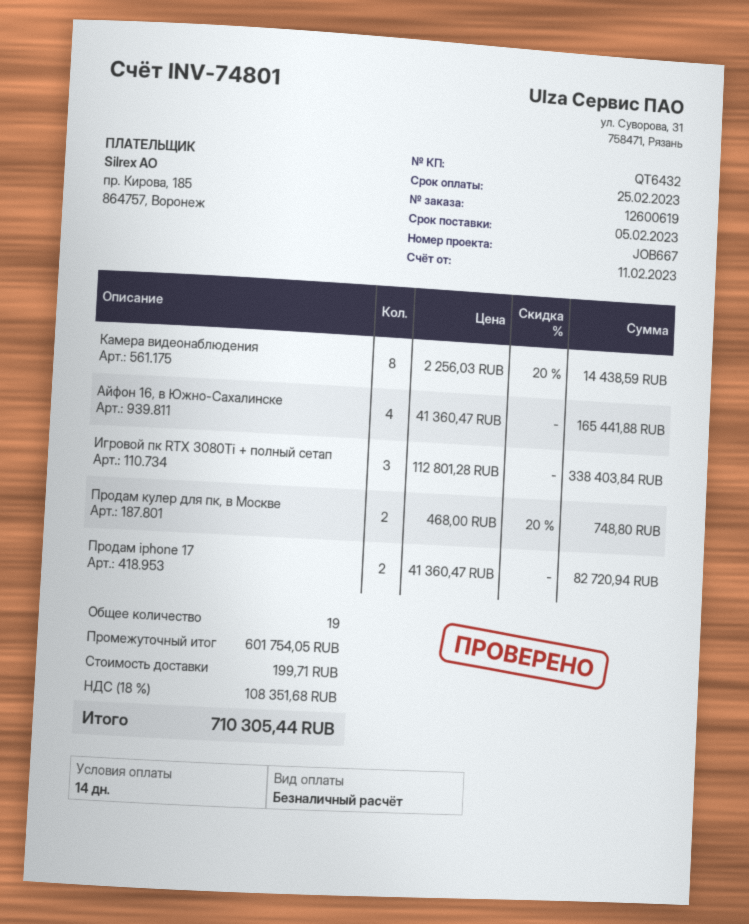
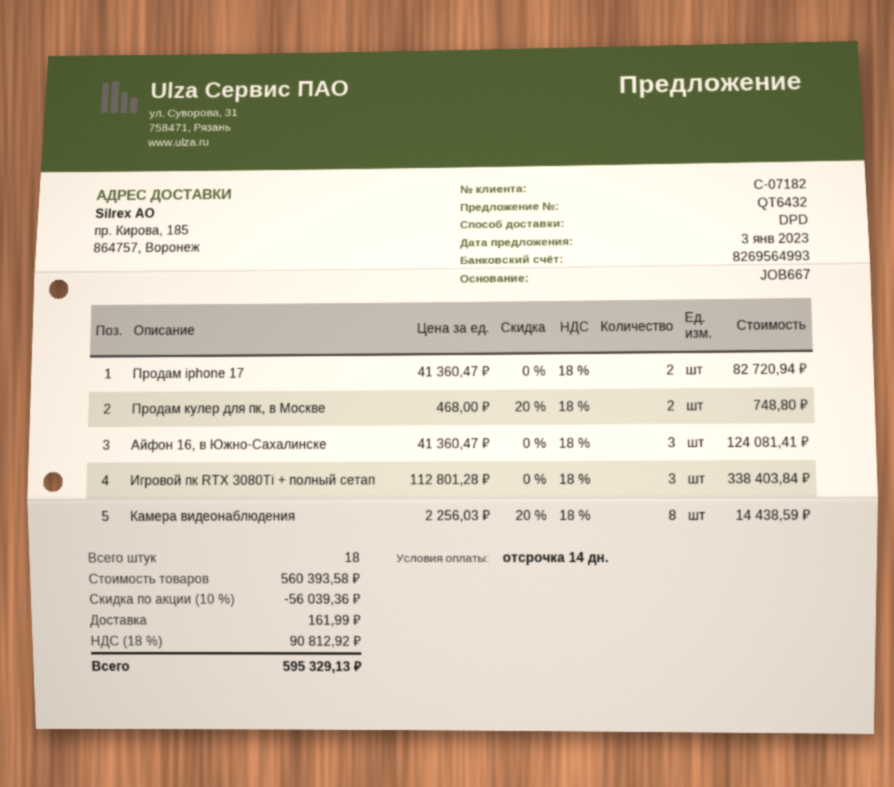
Айфон 16, в Южно-Сахалинске: 4 x 41360.47 = 165441.88 -> 3 x 41360.47 = 124081.41
total quantity: 19 -> 18
subtotal: 601754.05 -> 560393.58
discount: none -> 10% = 56039.36
shipping: 199.71 -> 161.99
tax: 18% = 108351.68 -> 18% = 90812.92
total: 710305.44 -> 595329.13

